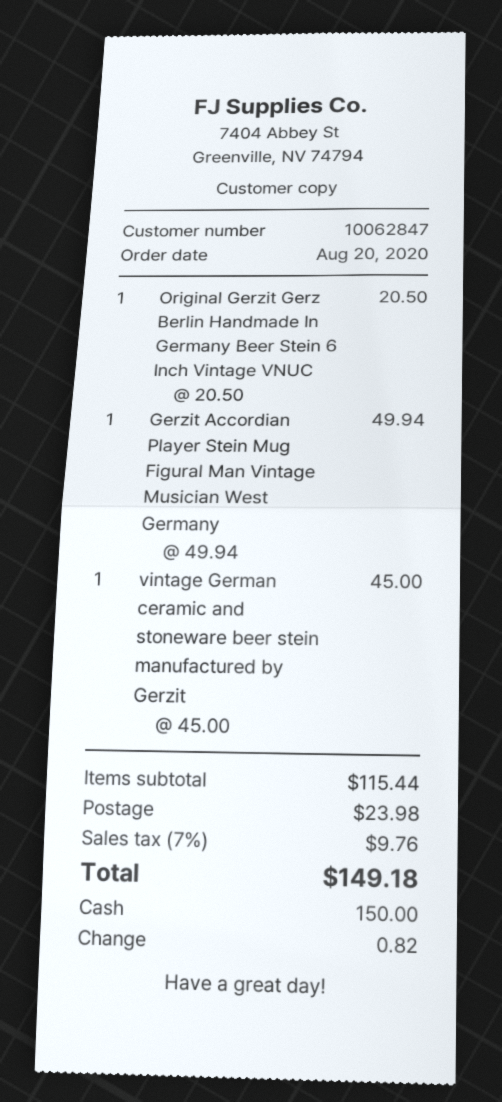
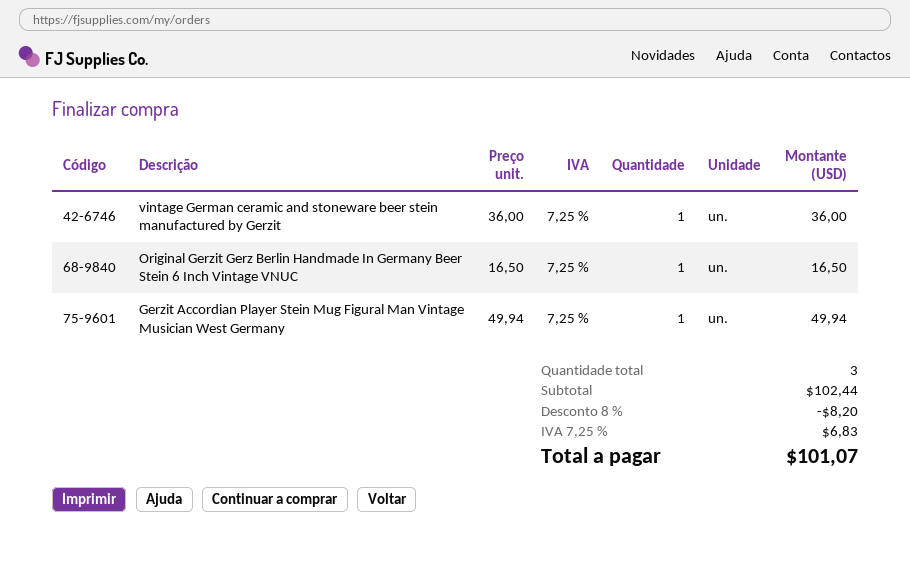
Original Gerzit Gerz Berlin Handmade In Germany Beer Stein 6 Inch Vintage VNUC: 1 x 20.50 = 20.50 -> 1 x 16.50 = 16.50
vintage German ceramic and stoneware beer stein manufactured by Gerzit: 1 x 45.00 = 45.00 -> 1 x 36.00 = 36.00
subtotal: 115.44 -> 102.44
discount: none -> 8% = 8.20
shipping: 23.98 -> none
tax: 7% = 9.76 -> 7.25% = 6.83
total: 149.18 -> 101.07

